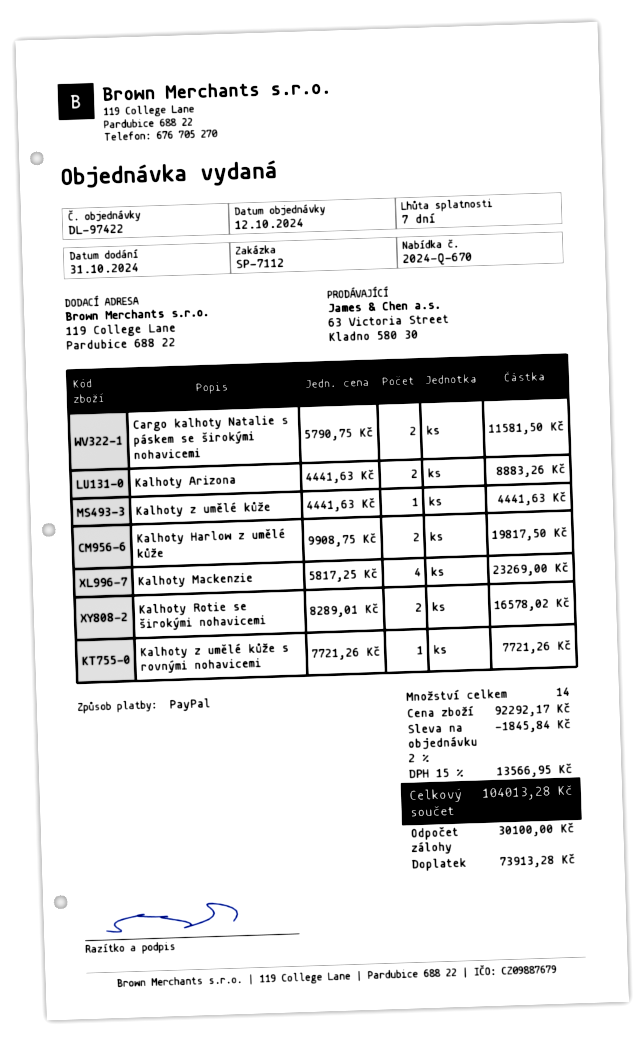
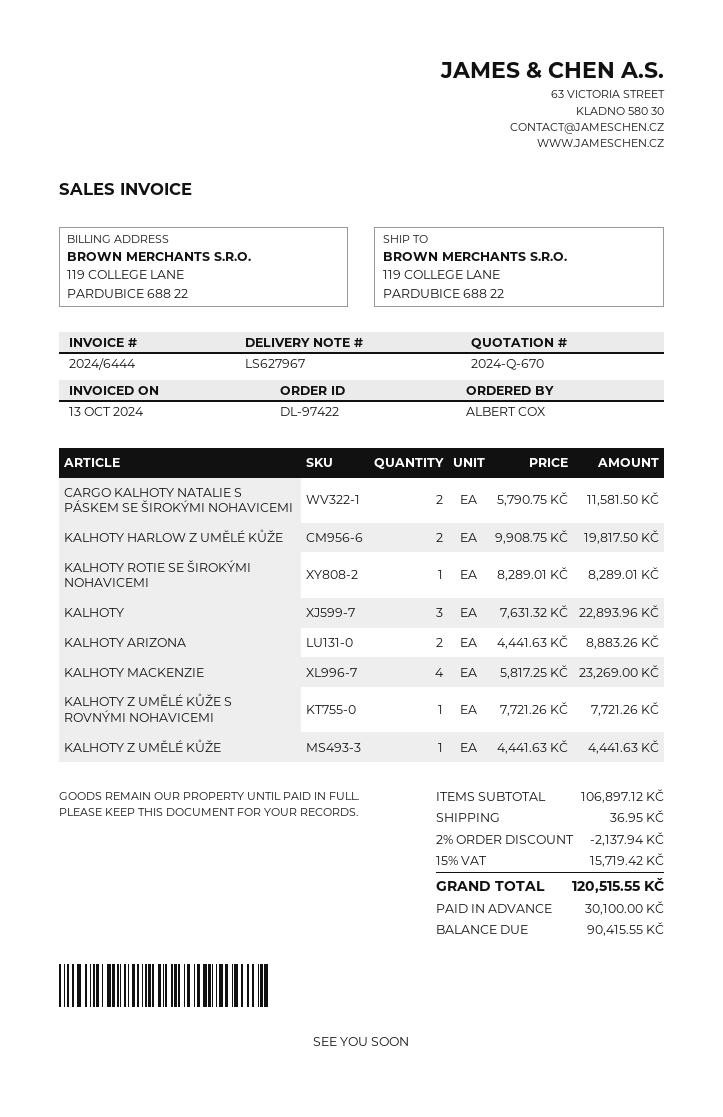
Kalhoty Rotie se širokými nohavicemi: 2 x 8289.01 = 16578.02 -> 1 x 8289.01 = 8289.01
KALHOTY: none -> 3 x 7631.32 = 22893.96
subtotal: 92292.17 -> 106897.12
discount: 2% = 1845.84 -> 2% = 2137.94
shipping: none -> 36.95
tax: 15% = 13566.95 -> 15% = 15719.42
total: 104013.28 -> 120515.55
balance: 73913.28 -> 90415.55

